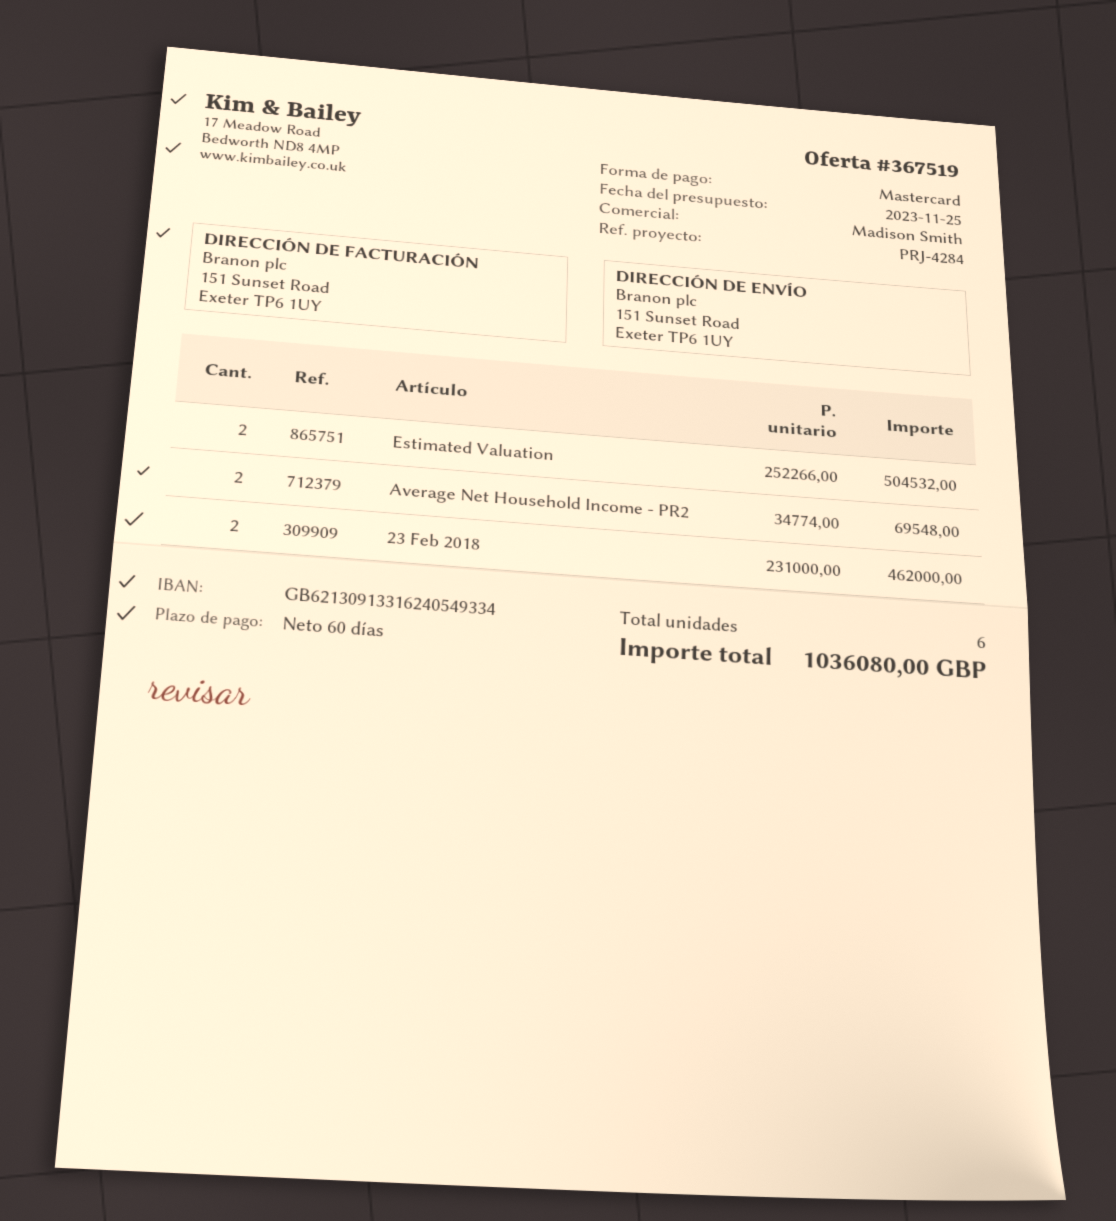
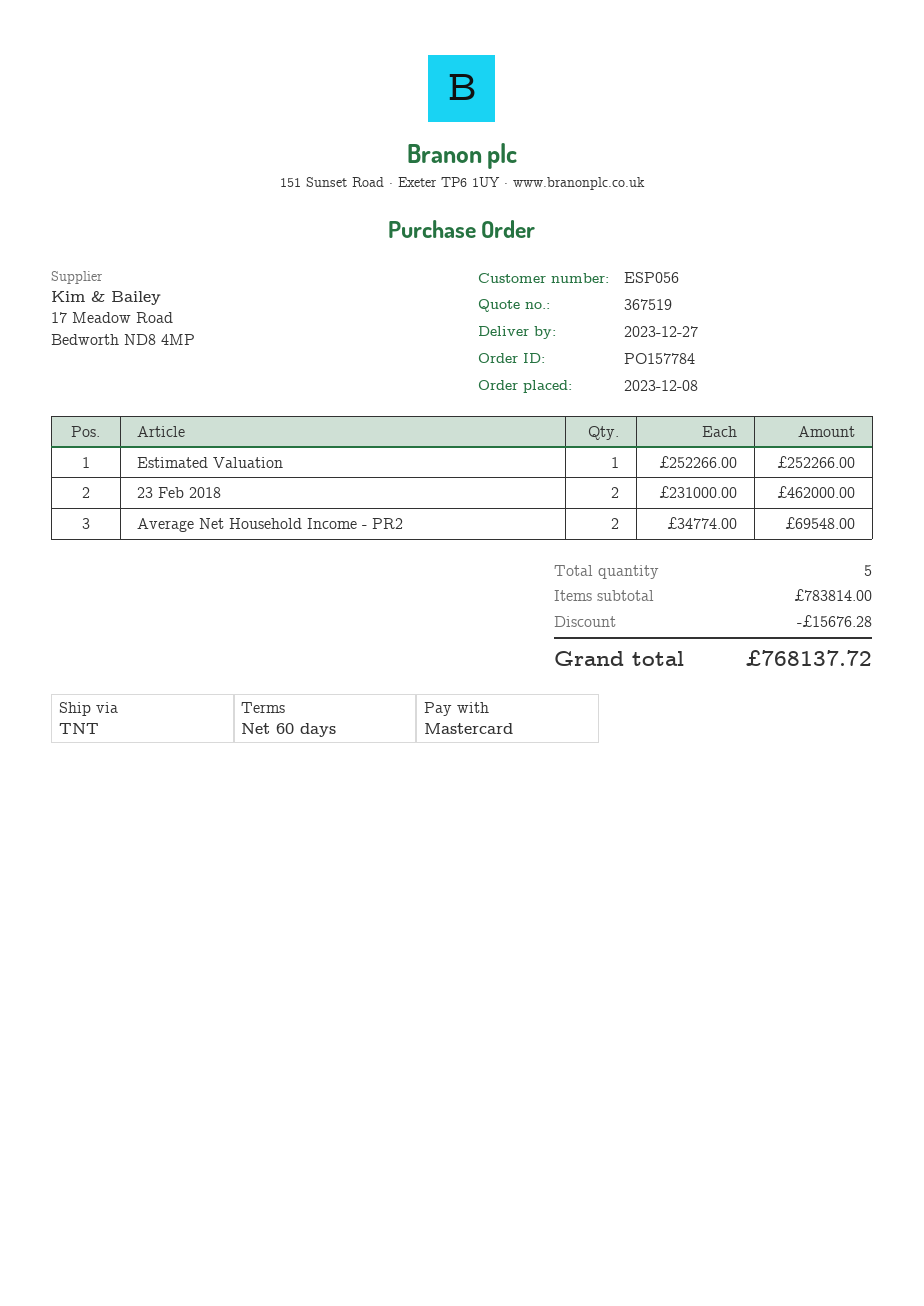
Estimated Valuation: 2 x 252266.00 = 504532.00 -> 1 x 252266.00 = 252266.00
total quantity: 6 -> 5
discount: none -> 15676.28
total: 1036080.00 -> 768137.72

